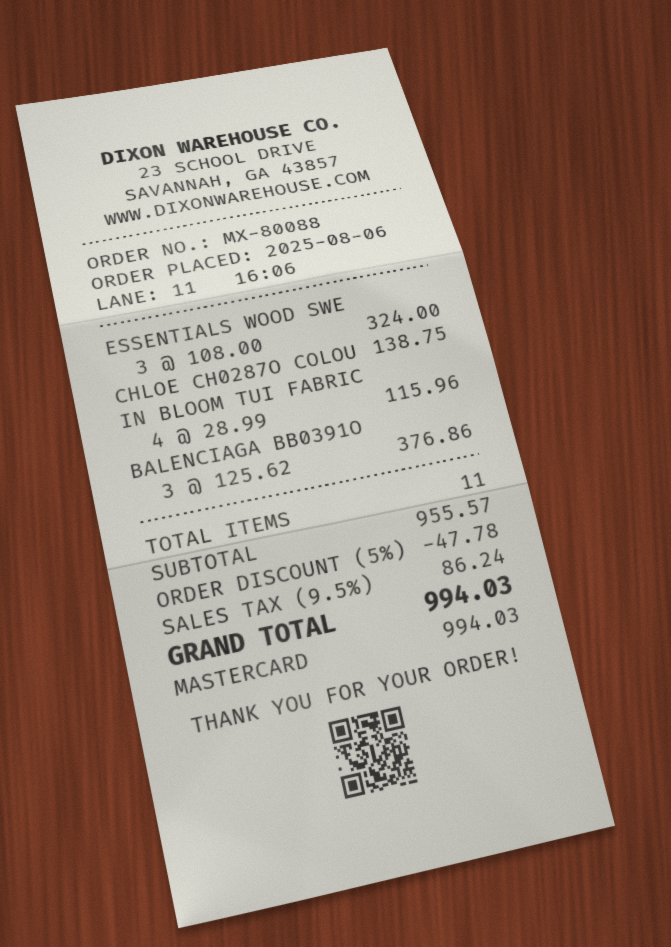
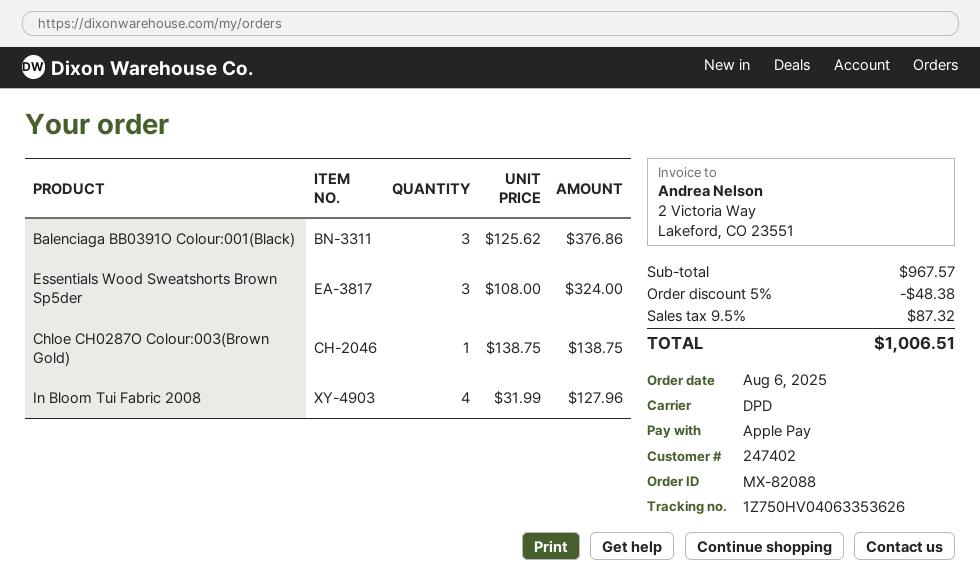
order number: MX-80088 -> MX-82088
payment method: Mastercard -> Apple Pay
IN BLOOM TUI FABRIC: 4 x 28.99 = 115.96 -> 4 x 31.99 = 127.96
subtotal: 955.57 -> 967.57
discount: 5% = 47.78 -> 5% = 48.38
tax: 9.5% = 86.24 -> 9.5% = 87.32
total: 994.03 -> 1006.51

